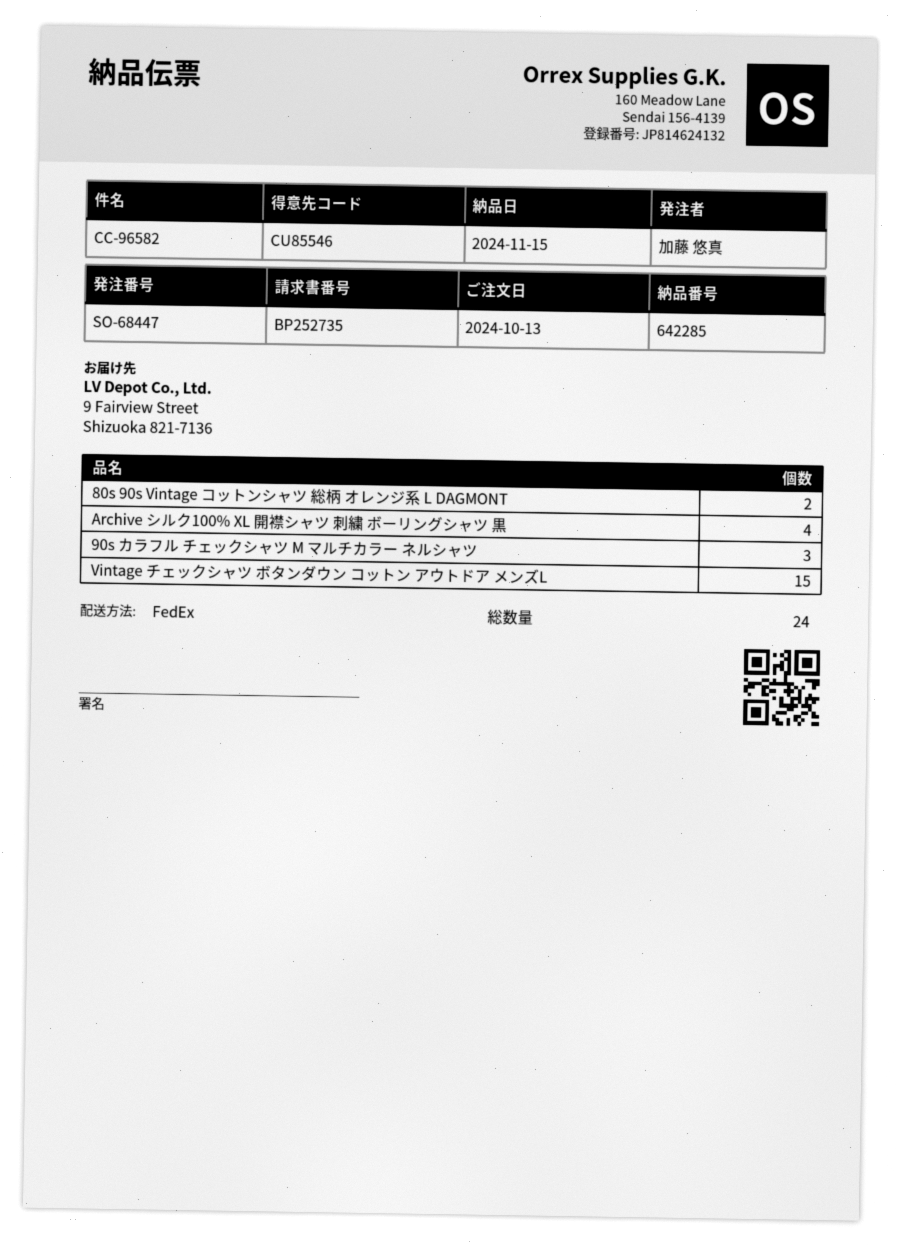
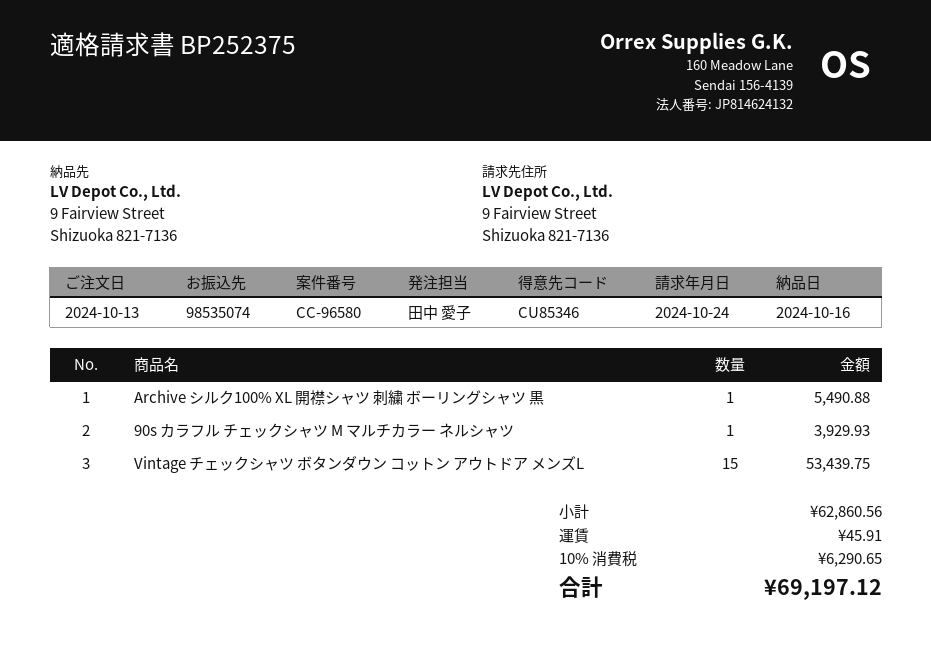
delivery date: 2024-11-15 -> 2024-10-16
invoice number: BP252735 -> BP252375
customer number: CU85546 -> CU85346
reference: CC-96582 -> CC-96580
ordered by: 加藤 悠真 -> 田中 愛子
80s 90s Vintage コットンシャツ 総柄 オレンジ系 L DAGMONT: 2 -> none
Archive シルク100% XL 開襟シャツ 刺繍 ボーリングシャツ 黒: 4 -> 1
90s カラフル チェックシャツ M マルチカラー ネルシャツ: 3 -> 1

